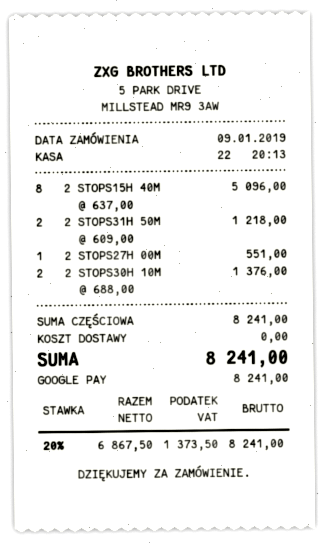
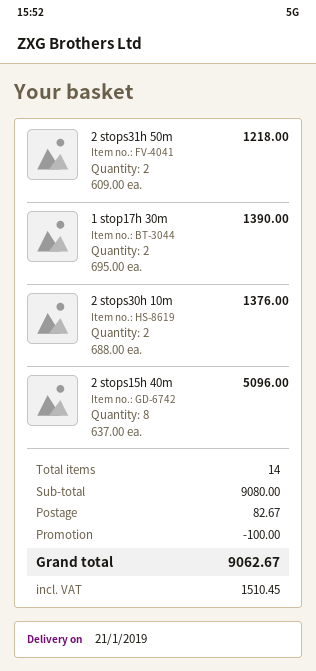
2 STOPS27H 00M: 1 x 551.00 = 551.00 -> none
1 stop17h 30m: none -> 2 x 695.00 = 1390.00
subtotal: 8241.00 -> 9080.00
discount: none -> 100.00
shipping: 0.00 -> 82.67
tax: 1373.50 -> 1510.45
total: 8241.00 -> 9062.67

